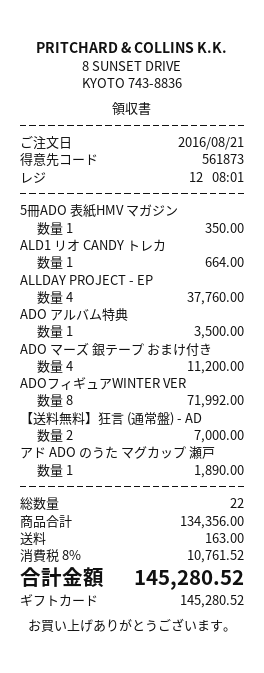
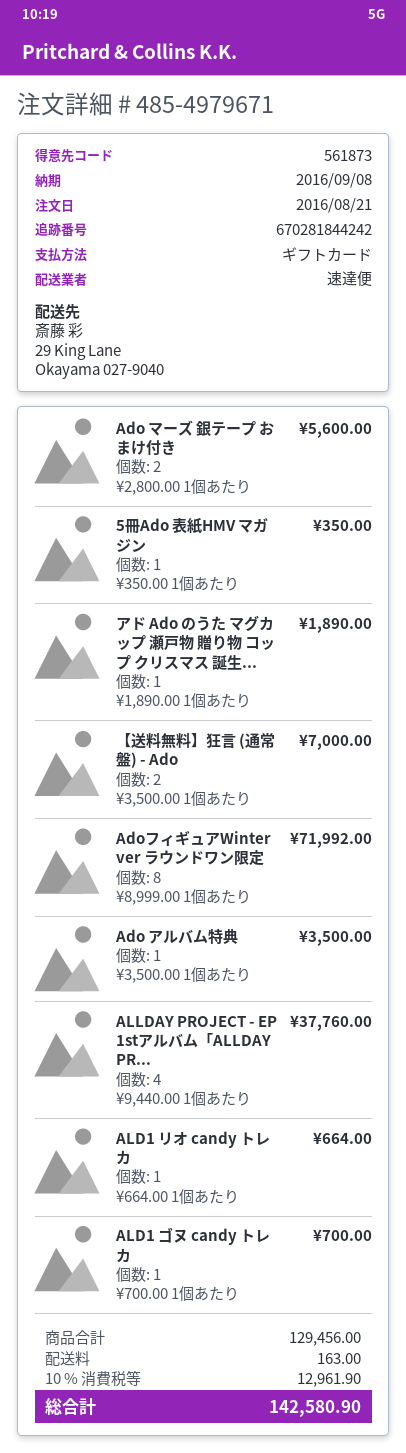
ADO マーズ 銀テープ おまけ付き: 4 for 11200.00 -> 2 for 5600.00
ALD1 ゴヌ candy トレカ: none -> 1 for 700.00
subtotal: 134356.00 -> 129456.00
tax: 8% = 10761.52 -> 10% = 12961.90
total: 145280.52 -> 142580.90

